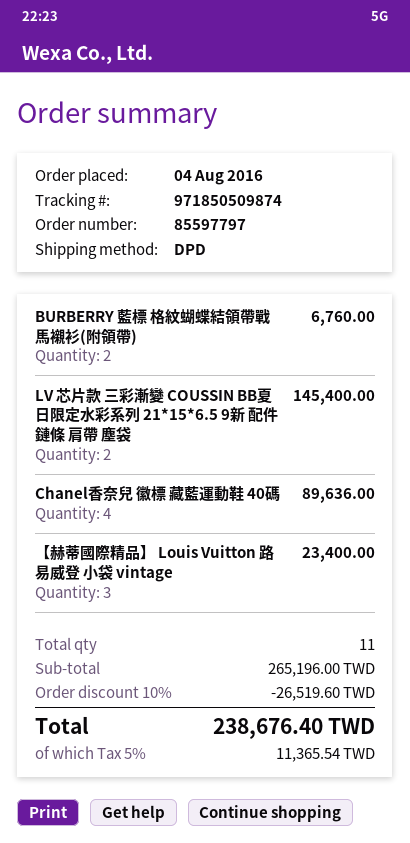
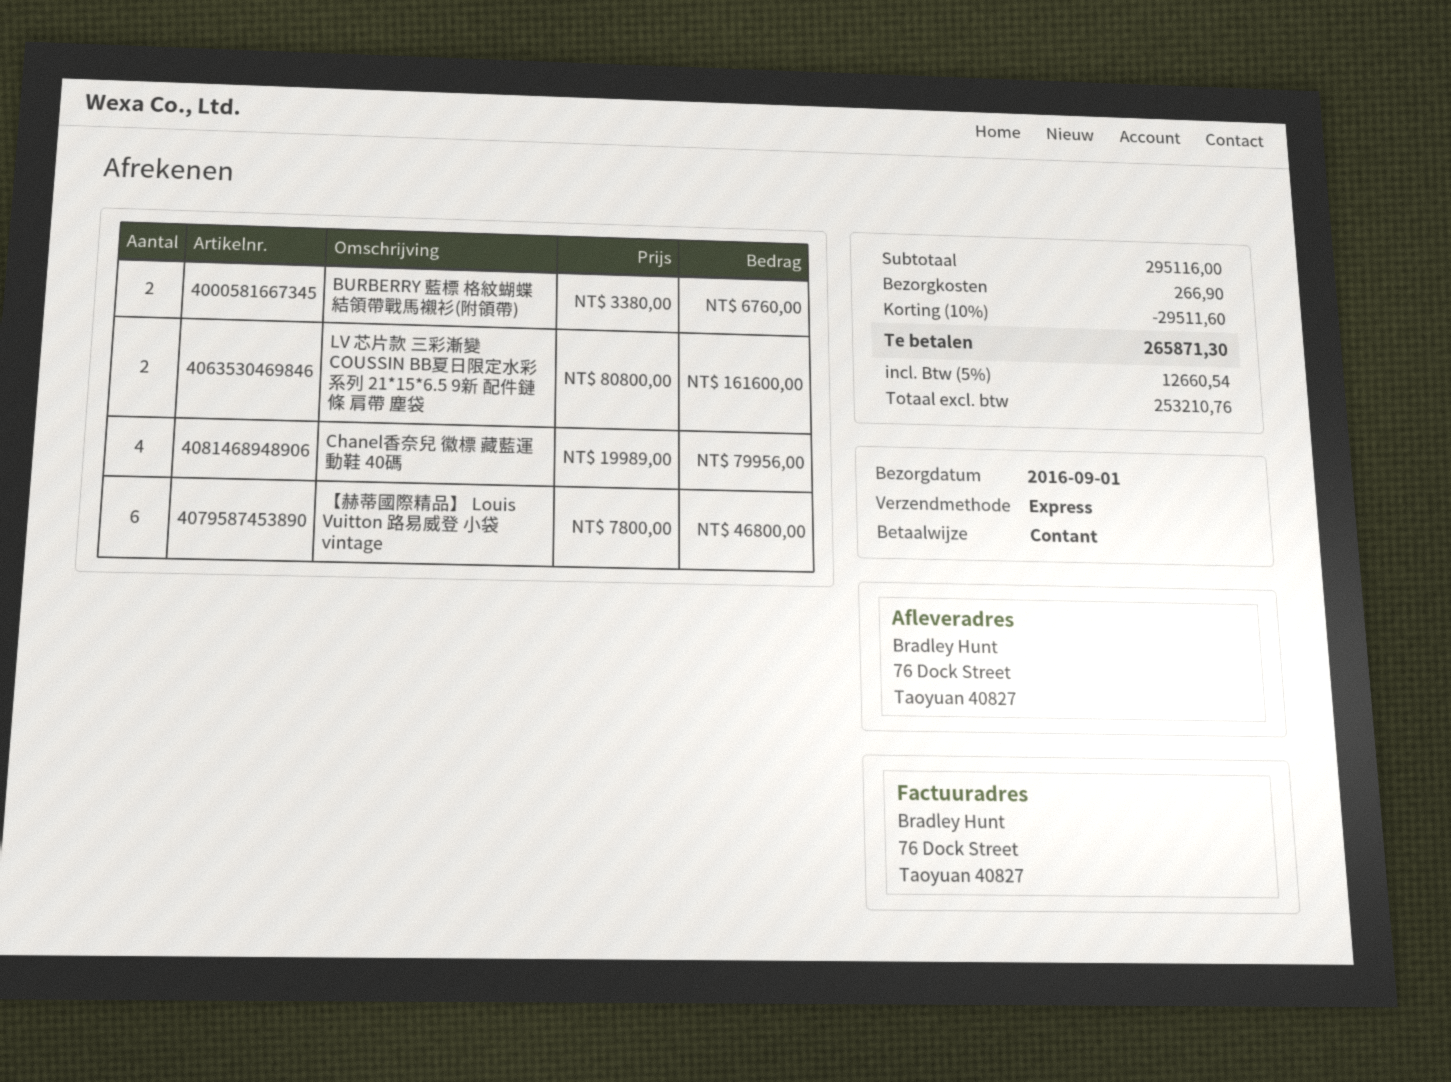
shipping method: DPD -> express
LV 芯片款 三彩漸變 COUSSIN BB夏日限定水彩系列 21*15*6.5 9新 配件鏈條 肩帶 塵袋: 2 for 145400.00 -> 2 for 161600.00
Chanel香奈兒 徽標 藏藍運動鞋 40碼: 4 for 89636.00 -> 4 for 79956.00
【赫蒂國際精品】 Louis Vuitton 路易威登 小袋 vintage: 3 for 23400.00 -> 6 for 46800.00
subtotal: 265196.00 -> 295116.00
discount: 10% = 26519.60 -> 10% = 29511.60
shipping: none -> 266.90
tax: 5% = 11365.54 -> 5% = 12660.54
total: 238676.40 -> 265871.30

